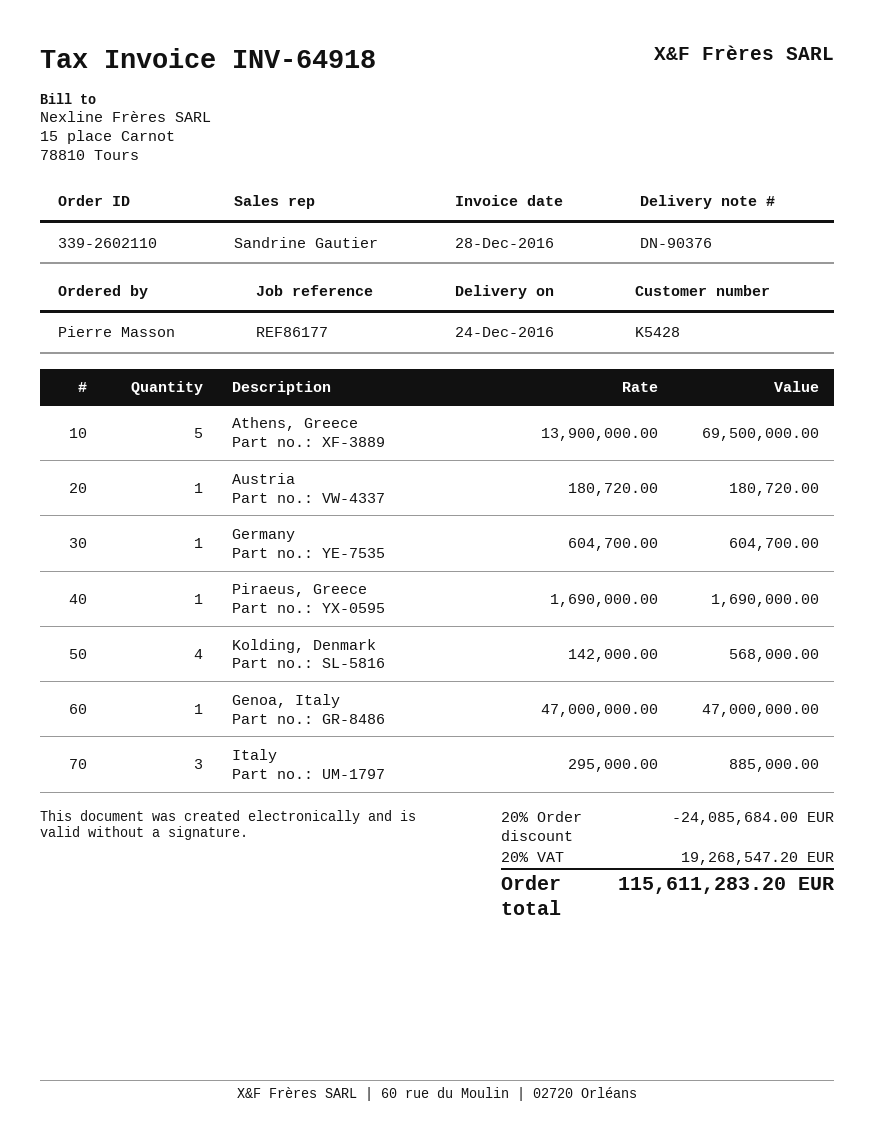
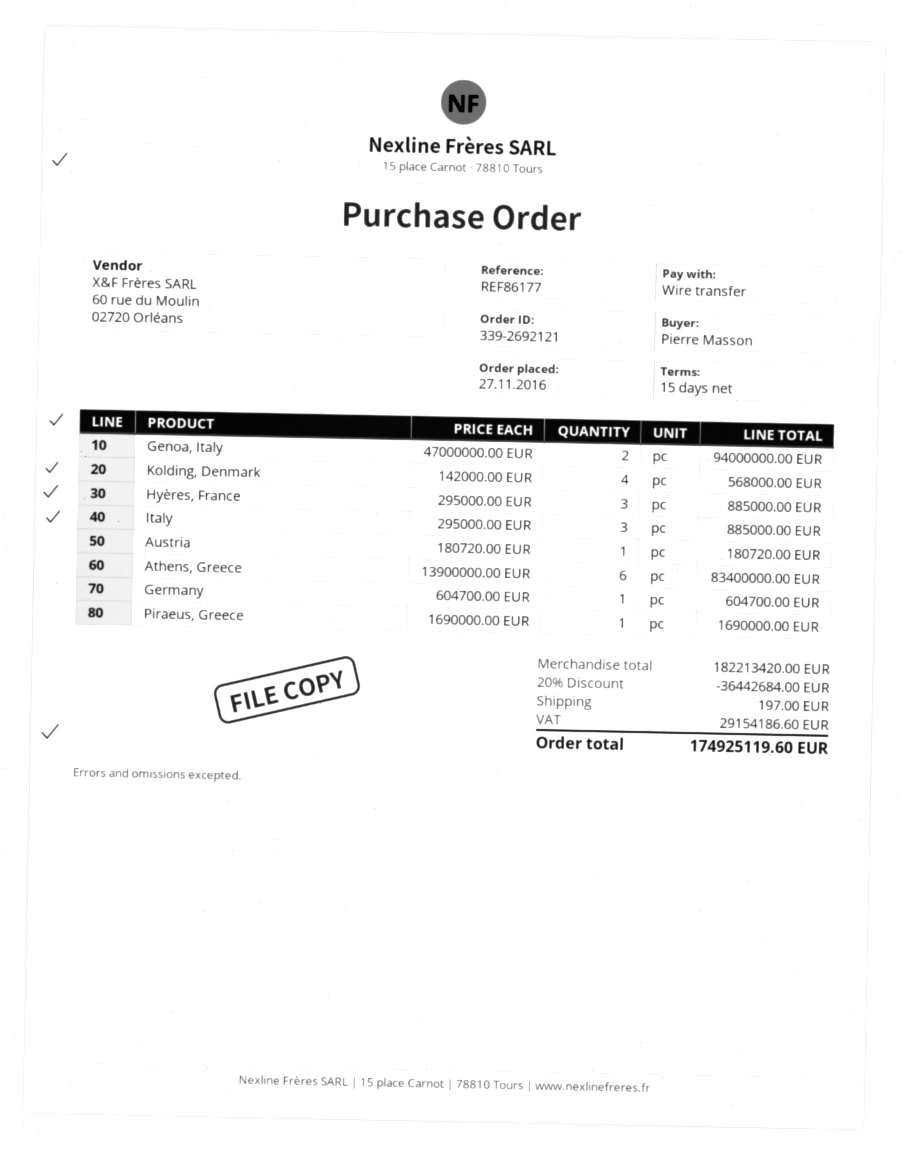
order number: 339-2602110 -> 339-2692121
Athens, Greece: 5 x 13900000.00 = 69500000.00 -> 6 x 13900000.00 = 83400000.00
Genoa, Italy: 1 x 47000000.00 = 47000000.00 -> 2 x 47000000.00 = 94000000.00
Hyères, France: none -> 3 x 295000.00 = 885000.00
discount: 20% = 24085684.00 -> 20% = 36442684.00
shipping: none -> 197.00
tax: 19268547.20 -> 29154186.60
total: 115611283.20 -> 174925119.60

